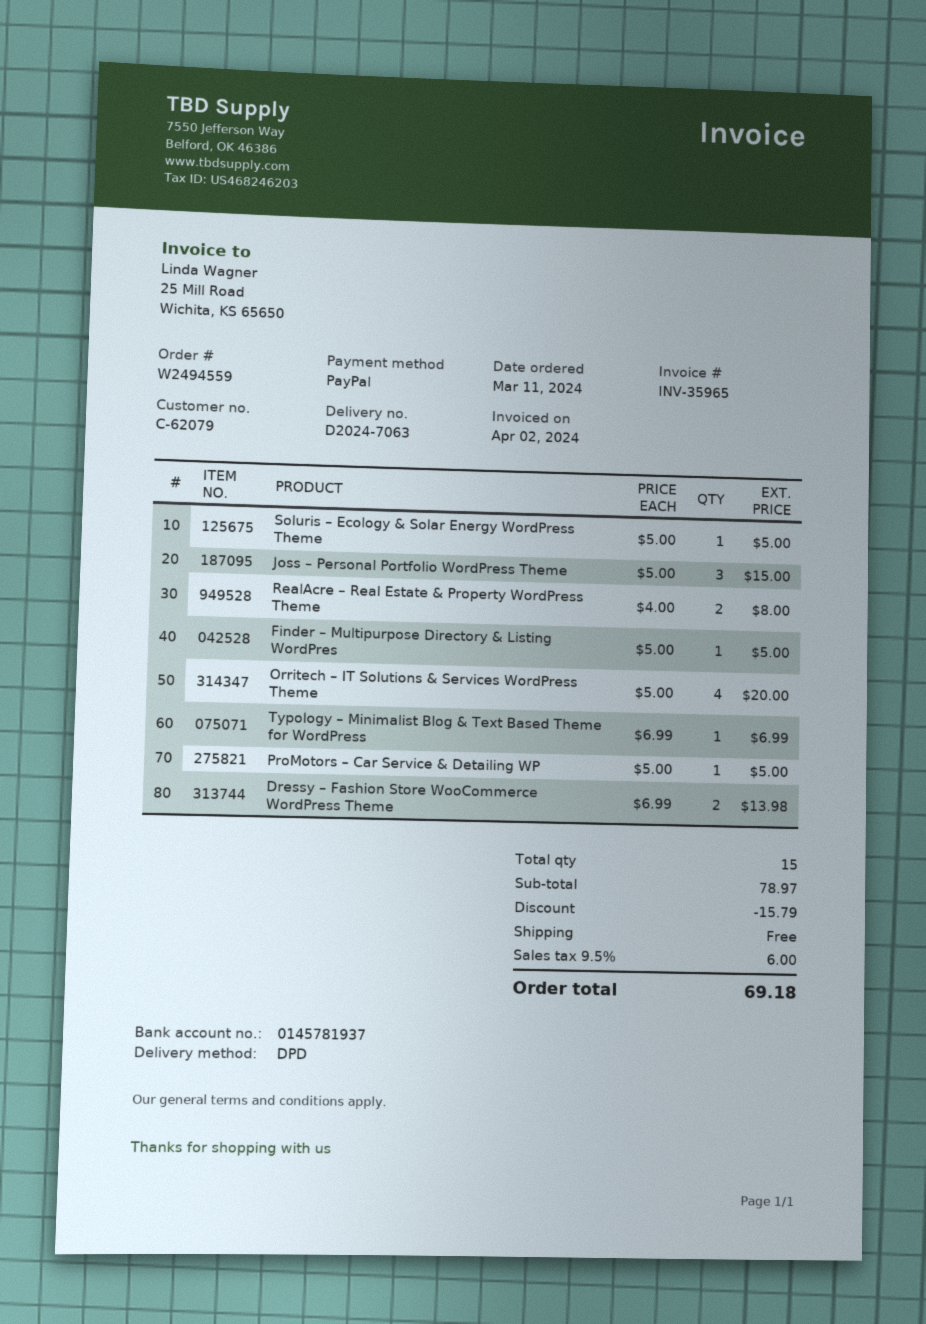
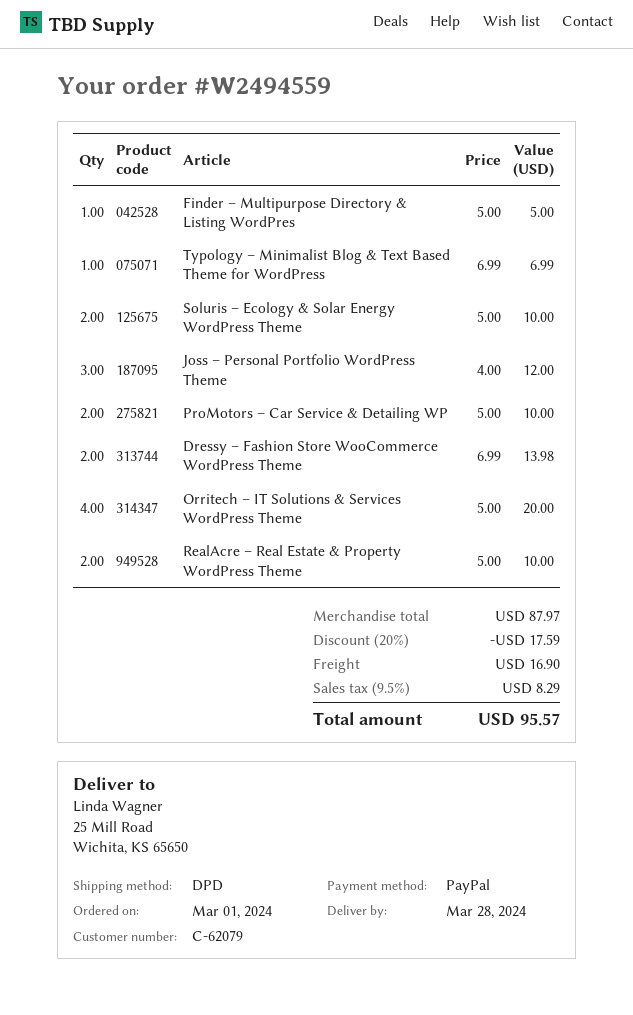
order date: 2024-03-11 -> 2024-03-01
Soluris – Ecology & Solar Energy WordPress Theme: 1 x 5.00 = 5.00 -> 2 x 5.00 = 10.00
Joss – Personal Portfolio WordPress Theme: 3 x 5.00 = 15.00 -> 3 x 4.00 = 12.00
RealAcre – Real Estate & Property WordPress Theme: 2 x 4.00 = 8.00 -> 2 x 5.00 = 10.00
ProMotors – Car Service & Detailing WP: 1 x 5.00 = 5.00 -> 2 x 5.00 = 10.00
subtotal: 78.97 -> 87.97
discount: 15.79 -> 17.59
shipping: 0.00 -> 16.90
tax: 9.5% = 6.00 -> 9.5% = 8.29
total: 69.18 -> 95.57

